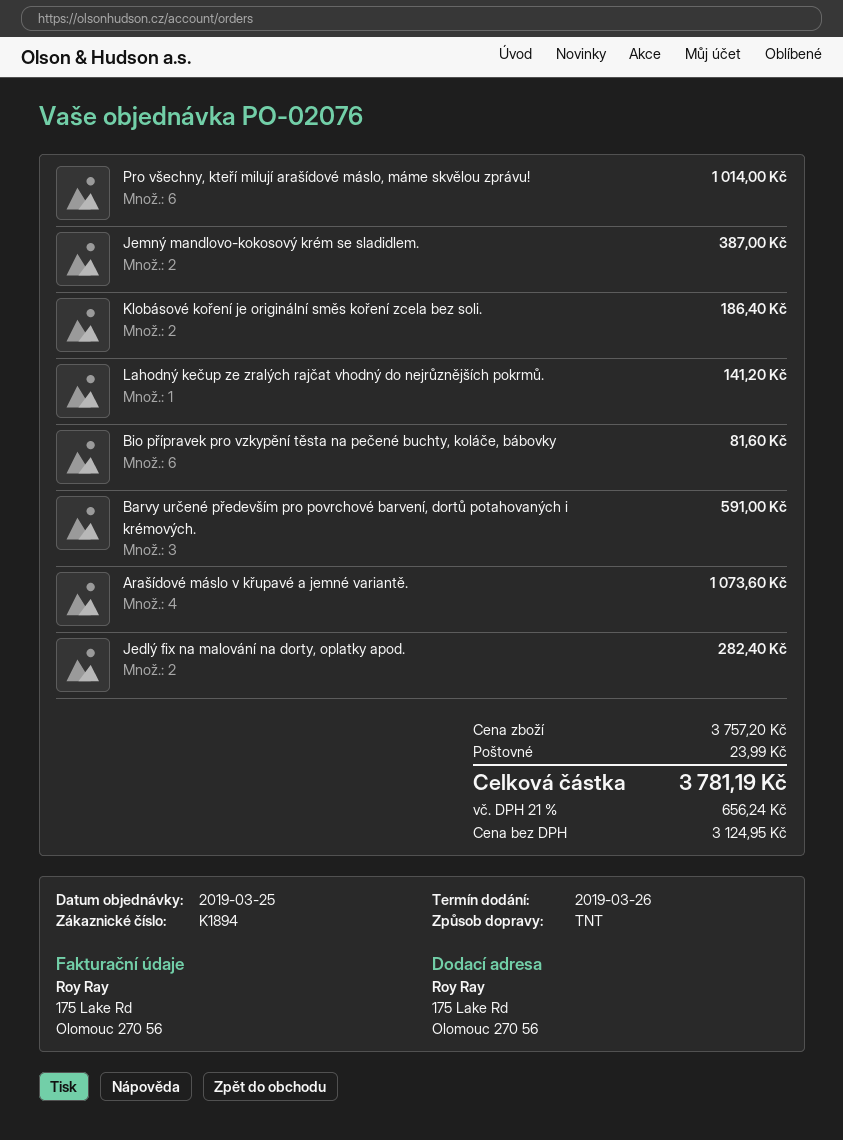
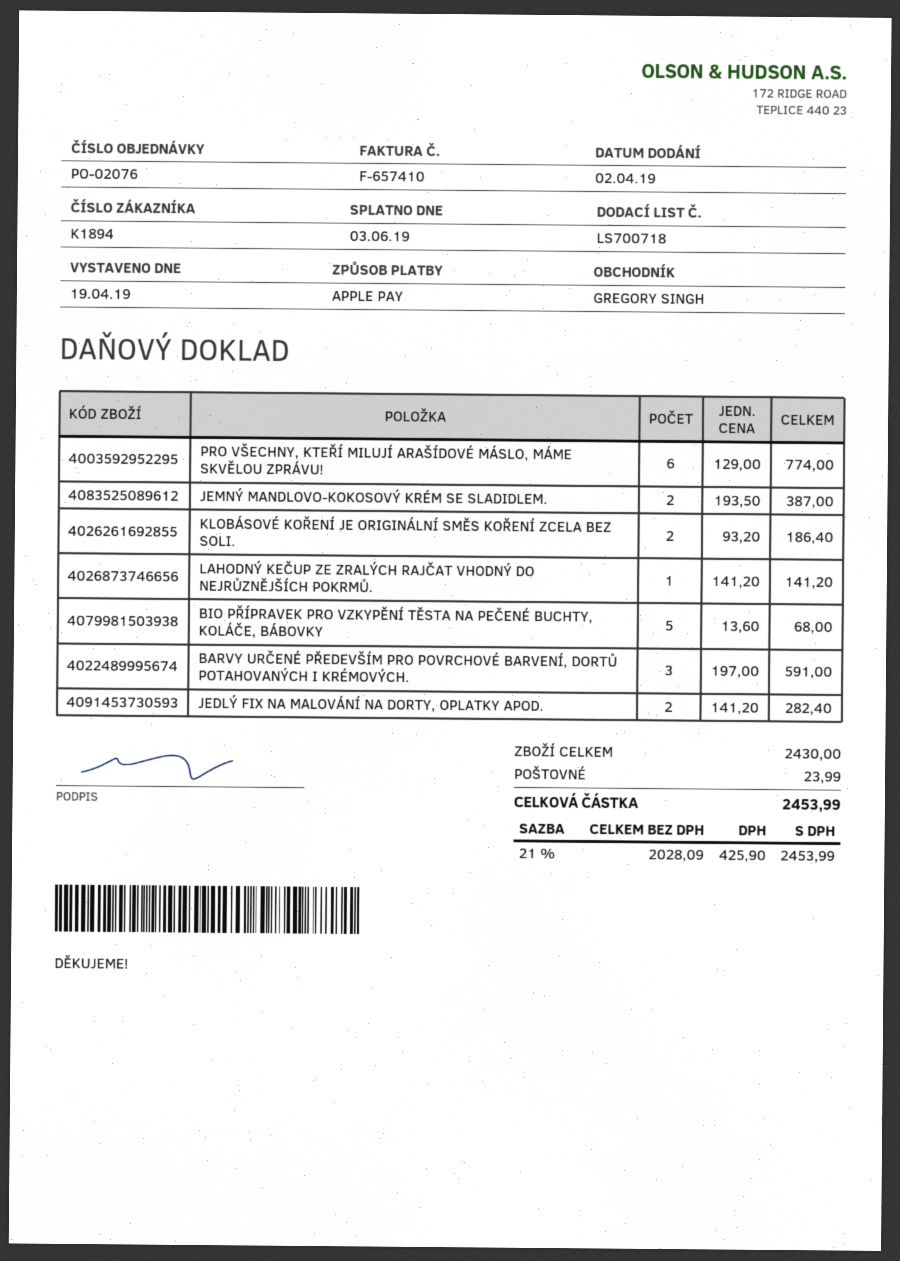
delivery date: 2019-03-26 -> 2019-04-02
Pro všechny, kteří milují arašídové máslo, máme skvělou zprávu!: 6 for 1014.00 -> 6 for 774.00
Bio přípravek pro vzkypění těsta na pečené buchty, koláče, bábovky: 6 for 81.60 -> 5 for 68.00
Arašídové máslo v křupavé a jemné variantě.: 4 for 1073.60 -> none
subtotal: 3757.20 -> 2430.00
net: 3124.95 -> 2028.09
tax: 21% = 656.24 -> 21% = 425.90
total: 3781.19 -> 2453.99

